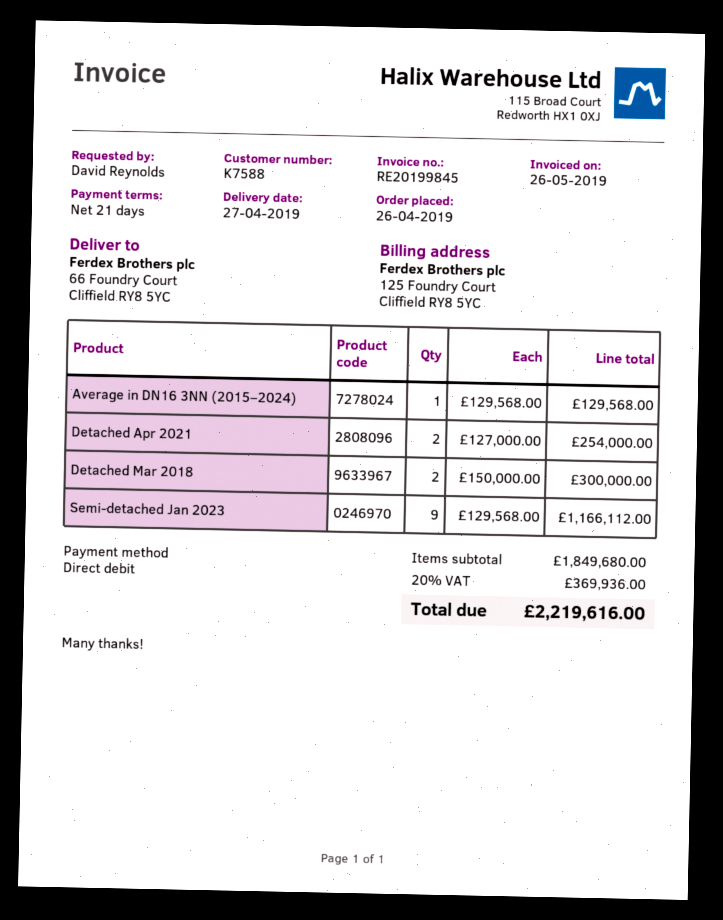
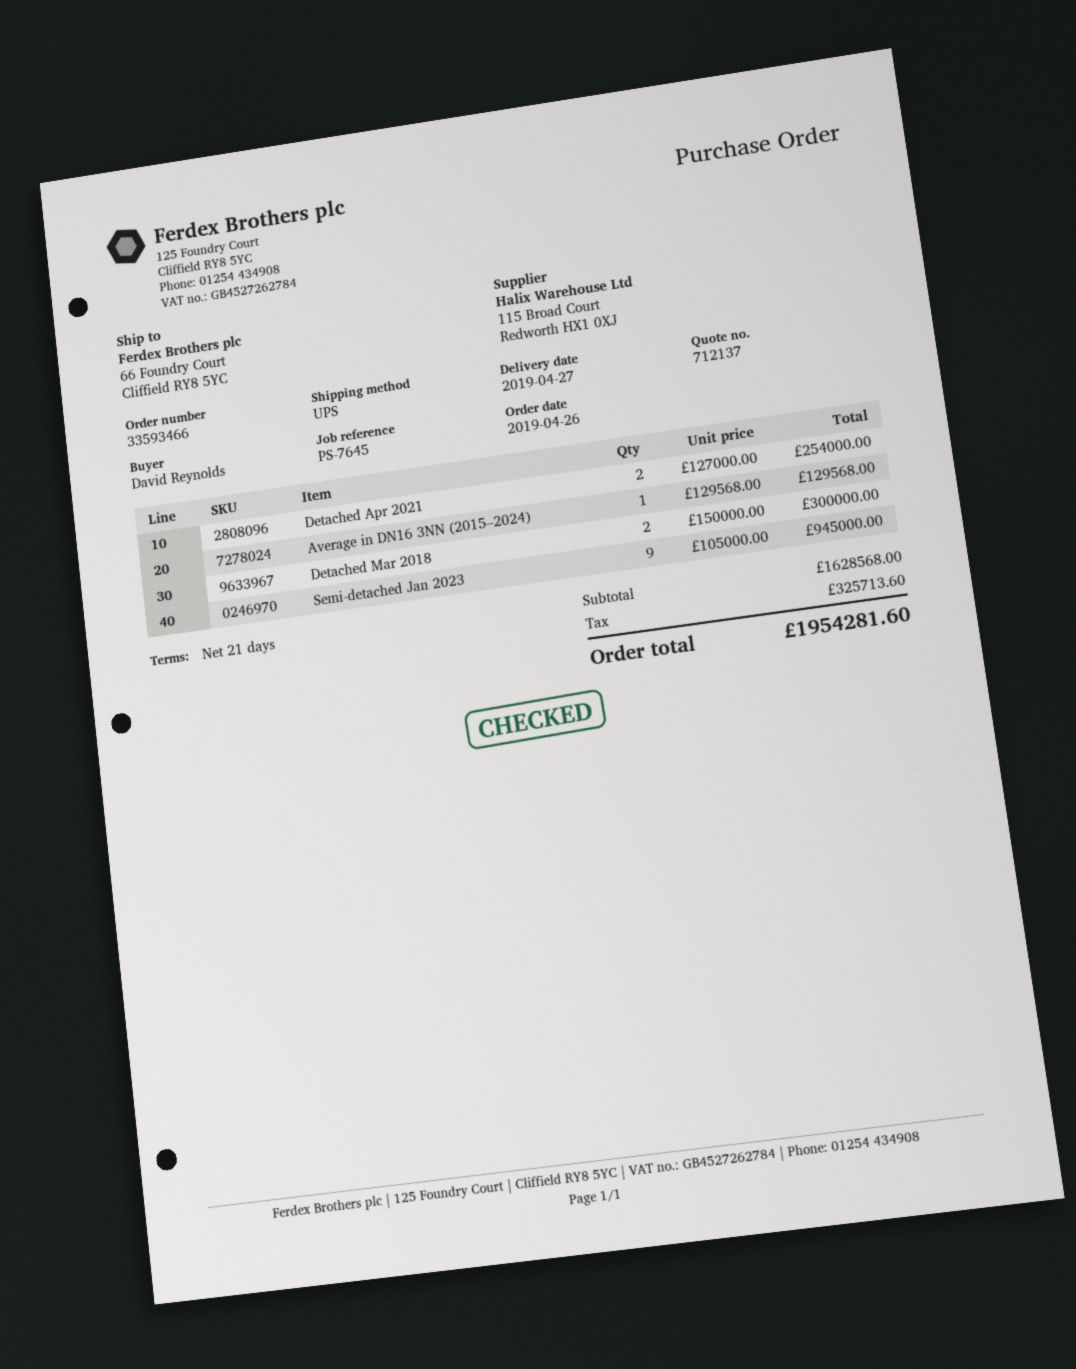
Semi-detached Jan 2023: 9 x 129568.00 = 1166112.00 -> 9 x 105000.00 = 945000.00
subtotal: 1849680.00 -> 1628568.00
tax: 369936.00 -> 325713.60
total: 2219616.00 -> 1954281.60

